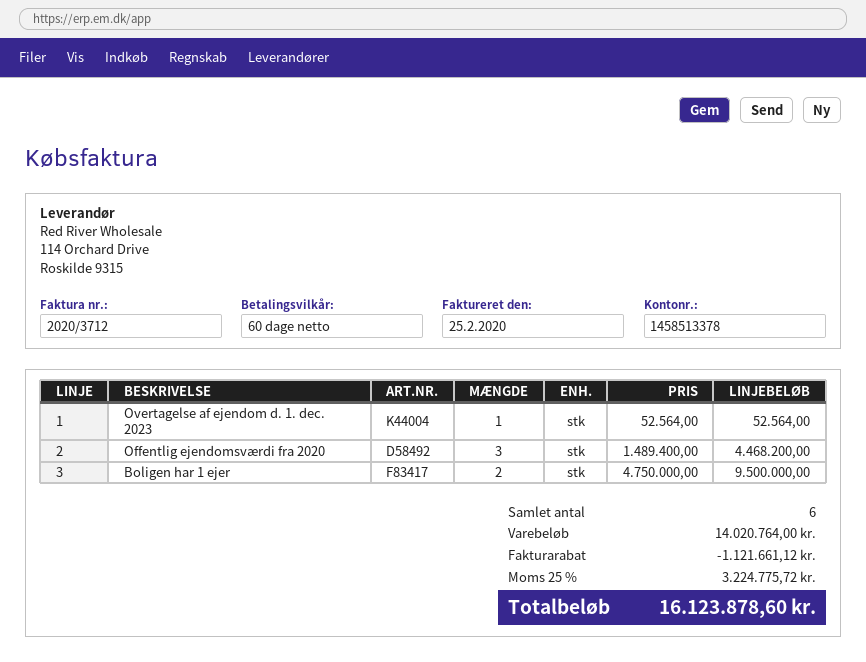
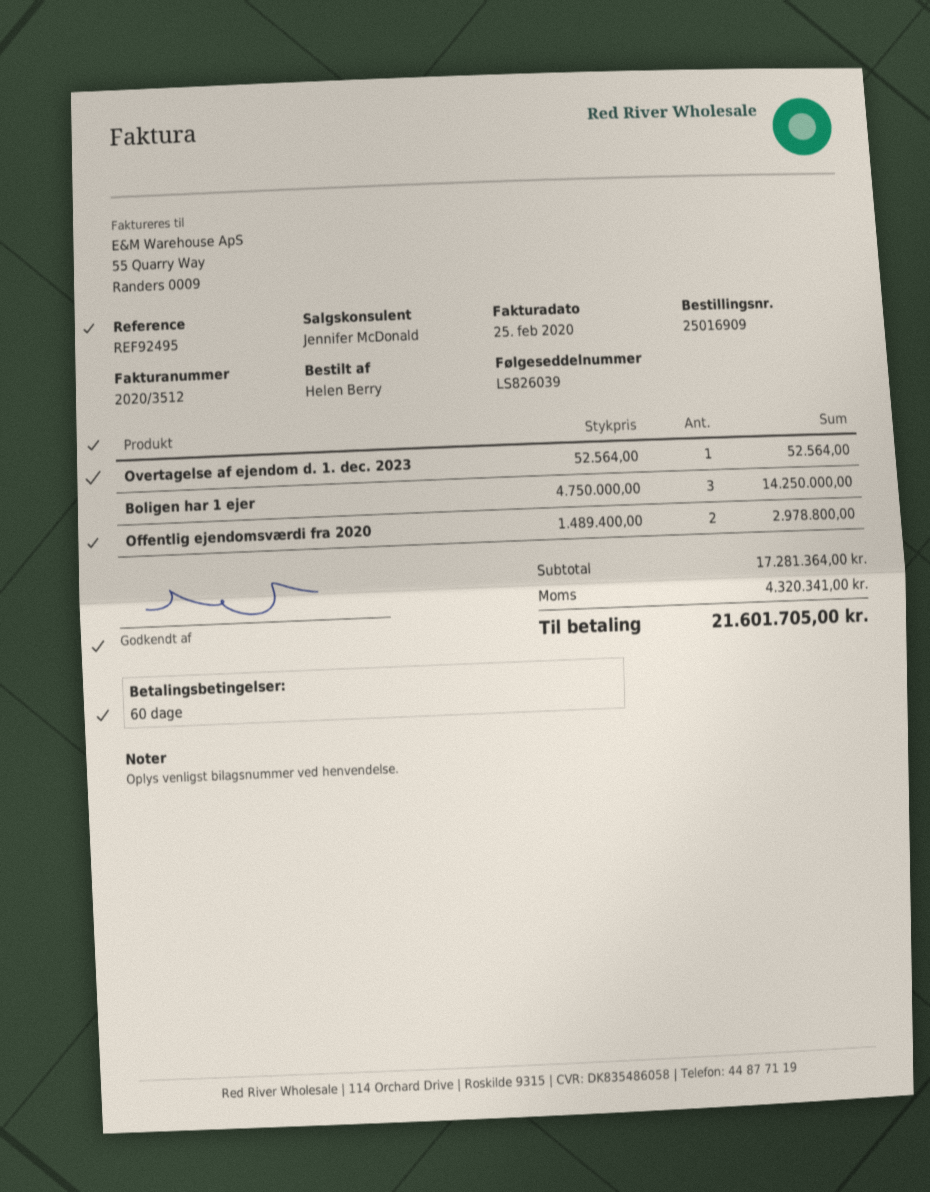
invoice number: 2020/3712 -> 2020/3512
Offentlig ejendomsværdi fra 2020: 3 x 1489400.00 = 4468200.00 -> 2 x 1489400.00 = 2978800.00
Boligen har 1 ejer: 2 x 4750000.00 = 9500000.00 -> 3 x 4750000.00 = 14250000.00
subtotal: 14020764.00 -> 17281364.00
discount: 1121661.12 -> none
tax: 3224775.72 -> 4320341.00
total: 16123878.60 -> 21601705.00

